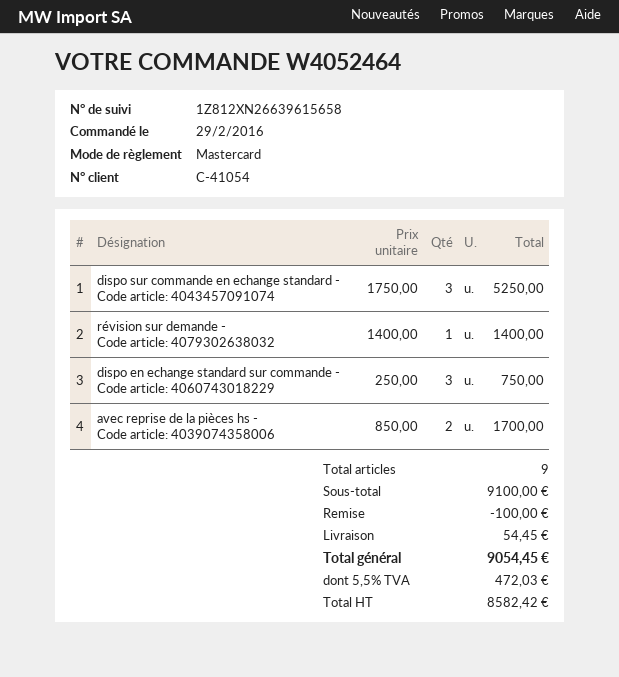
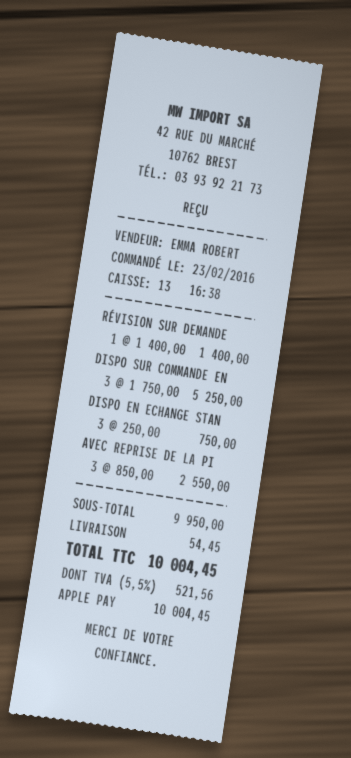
order date: 2016-02-29 -> 2016-02-23
payment method: Mastercard -> Apple Pay
avec reprise de la pièces hs -: 2 x 850.00 = 1700.00 -> 3 x 850.00 = 2550.00
subtotal: 9100.00 -> 9950.00
discount: 100.00 -> none
tax: 5.5% = 472.03 -> 5.5% = 521.56
total: 9054.45 -> 10004.45

